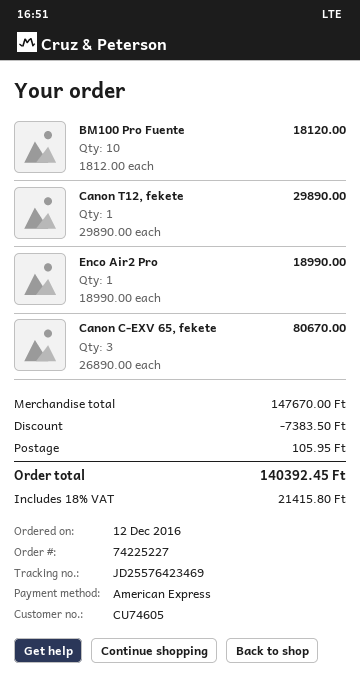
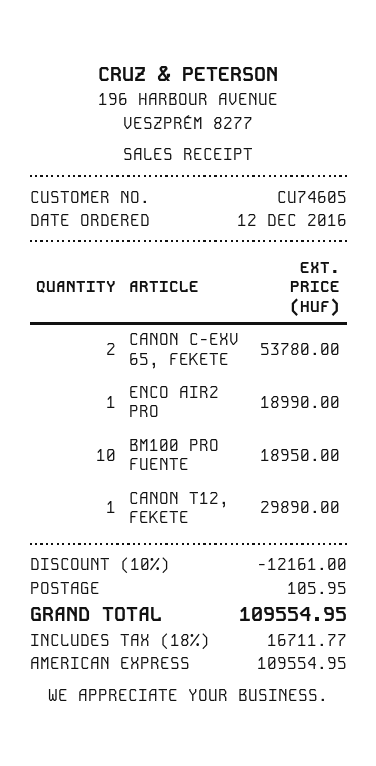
BM100 Pro Fuente: 10 for 18120.00 -> 10 for 18950.00
Canon C-EXV 65, fekete: 3 for 80670.00 -> 2 for 53780.00
discount: 7383.50 -> 12161.00
tax: 18% = 21415.80 -> 18% = 16711.77
total: 140392.45 -> 109554.95

